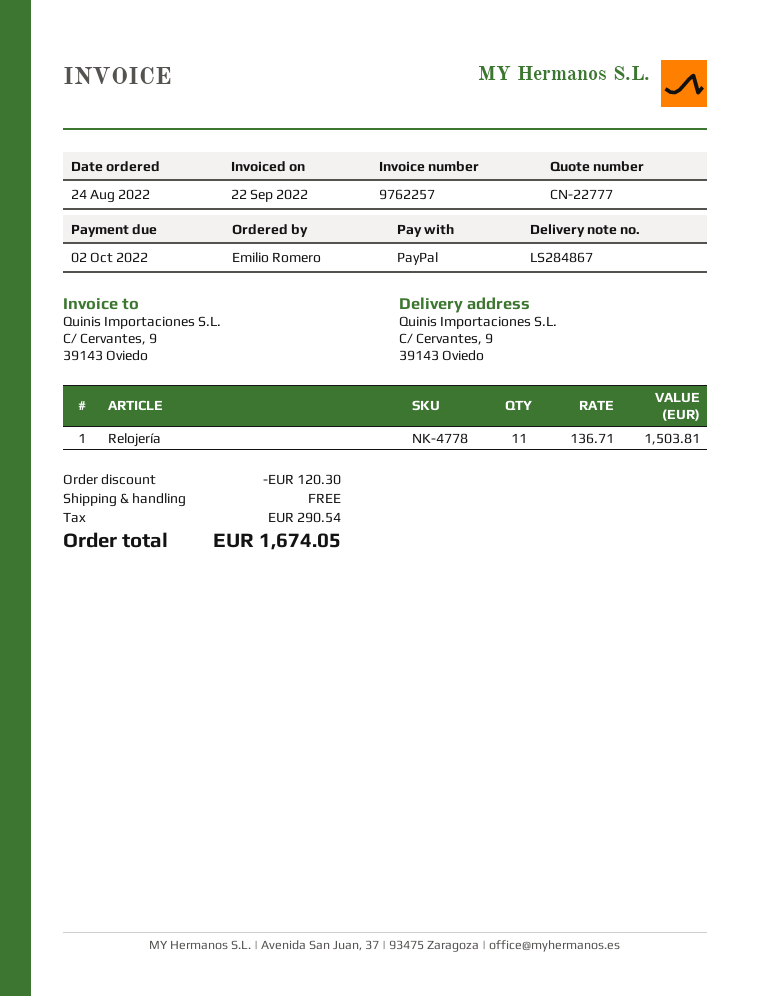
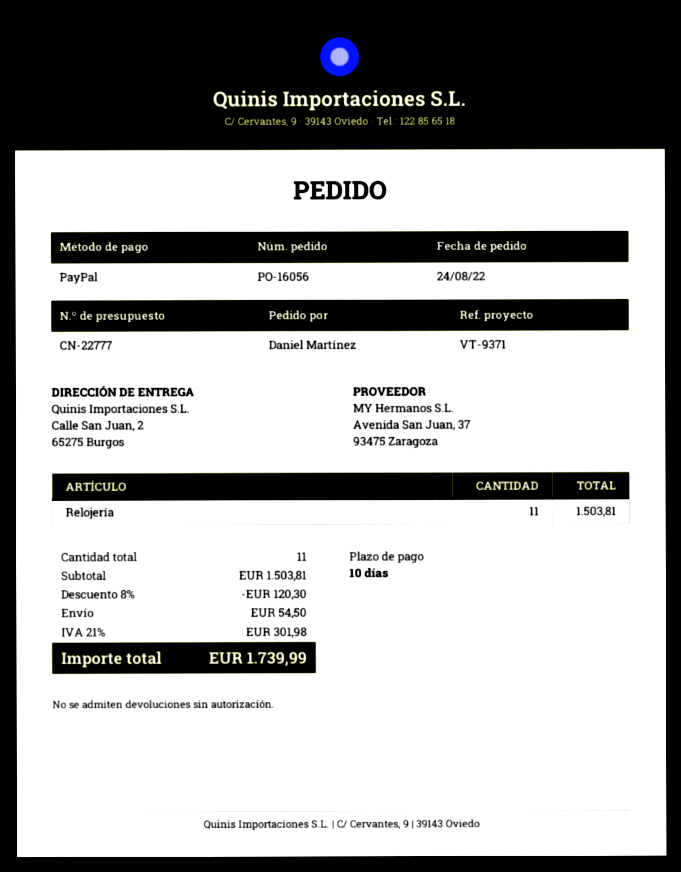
ordered by: Emilio Romero -> Daniel Martínez
ship to: C/ Cervantes, 9, 39143 Oviedo -> Calle San Juan, 2, 65275 Burgos
shipping: 0.00 -> 54.50
tax: 290.54 -> 301.98
total: 1674.05 -> 1739.99

